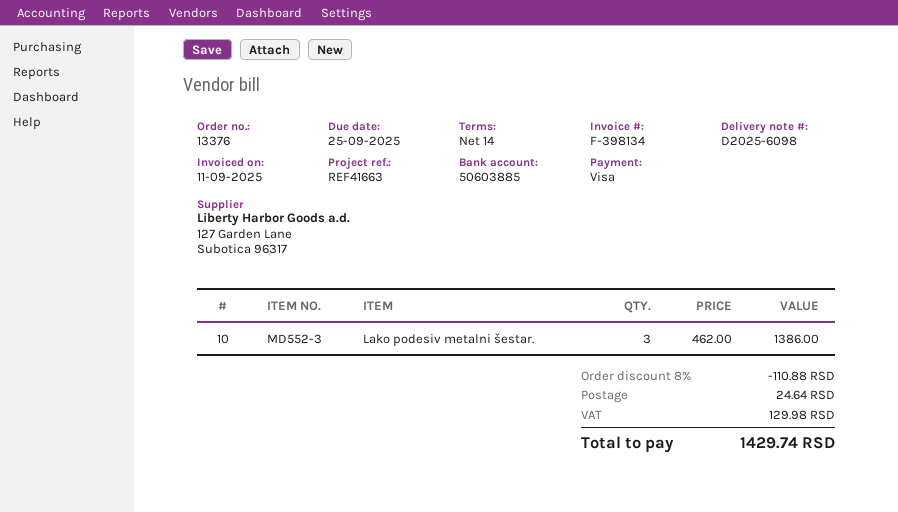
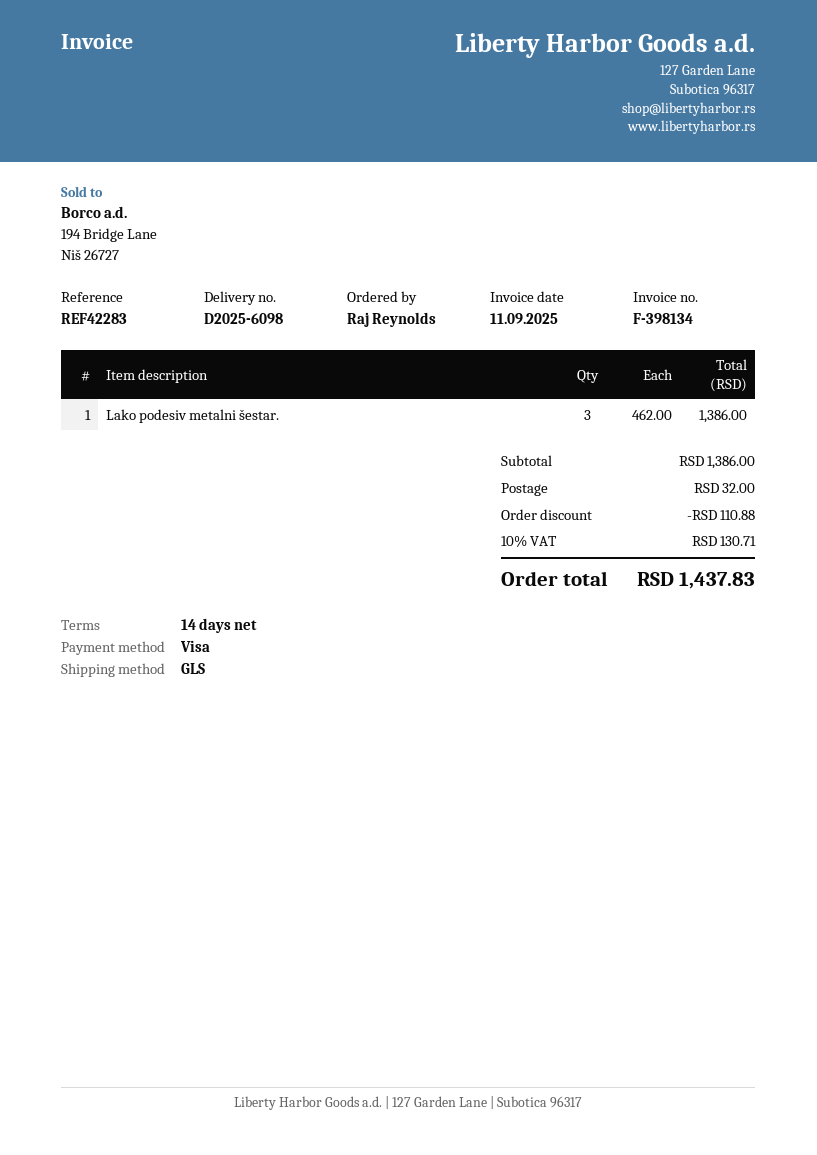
reference: REF41663 -> REF42283
shipping: 24.64 -> 32.00
tax: 129.98 -> 130.71
total: 1429.74 -> 1437.83

